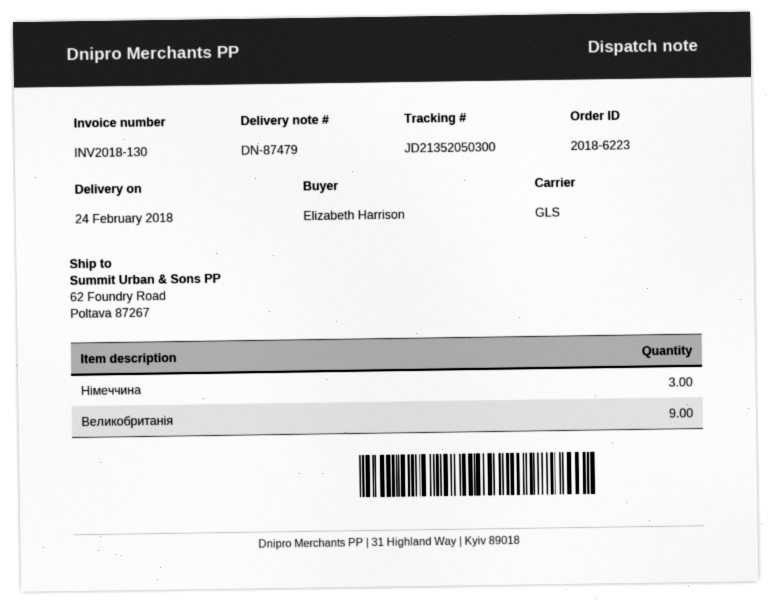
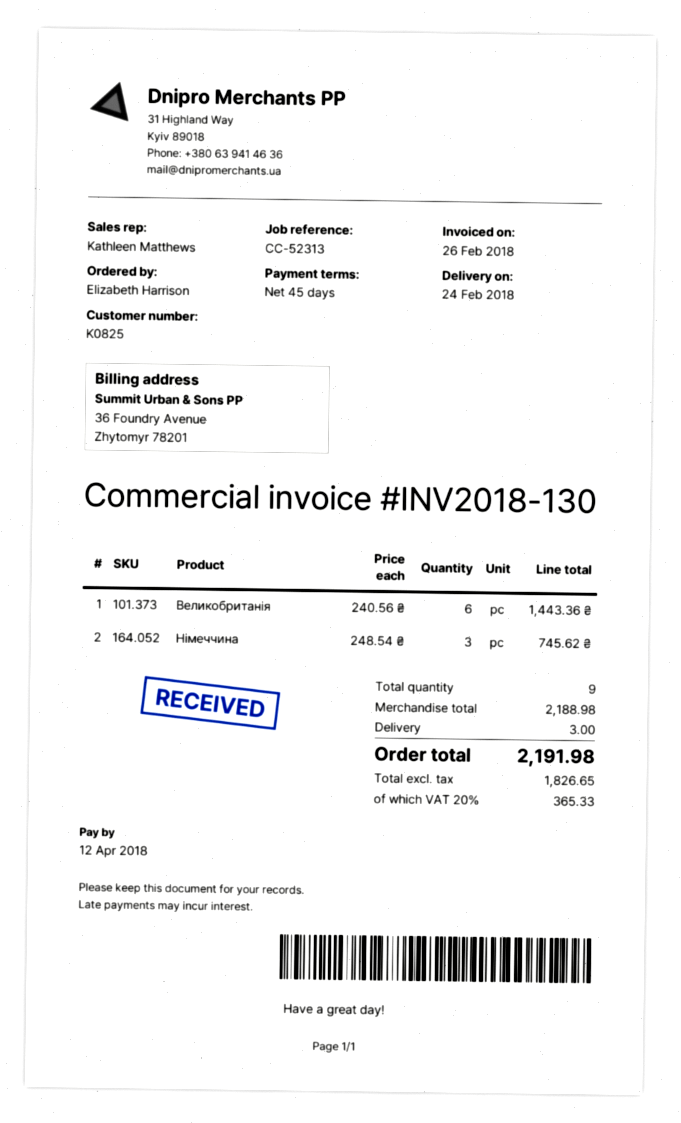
Великобританія: 9 -> 6

